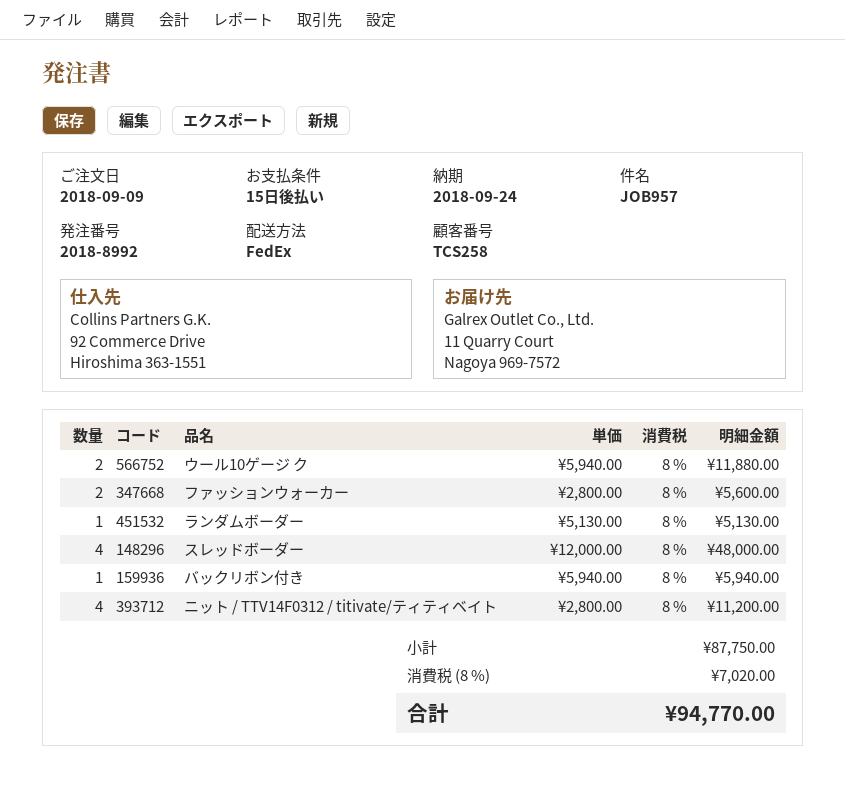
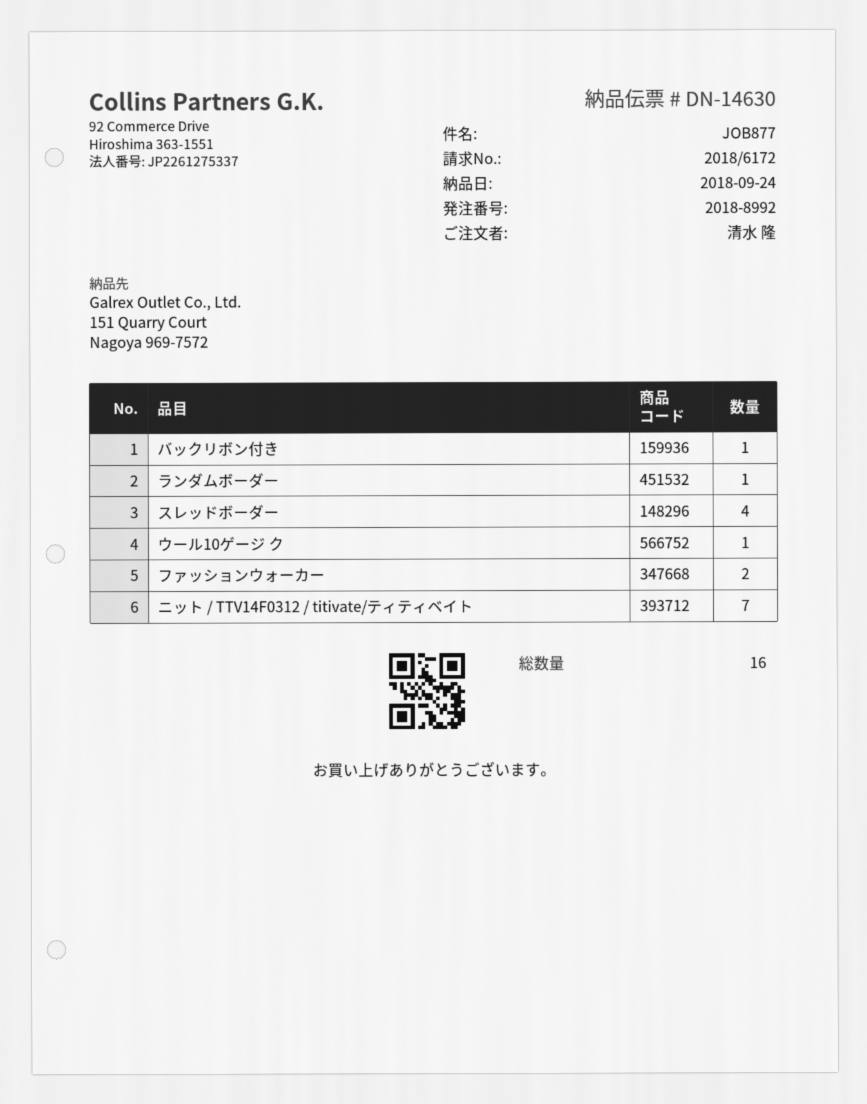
reference: JOB957 -> JOB877
ship to: 11 Quarry Court, Nagoya 969-7572 -> 151 Quarry Court, Nagoya 969-7572
ウール10ゲージ ク: 2 -> 1
ニット / TTV14F0312 / titivate/ティティベイト: 4 -> 7

